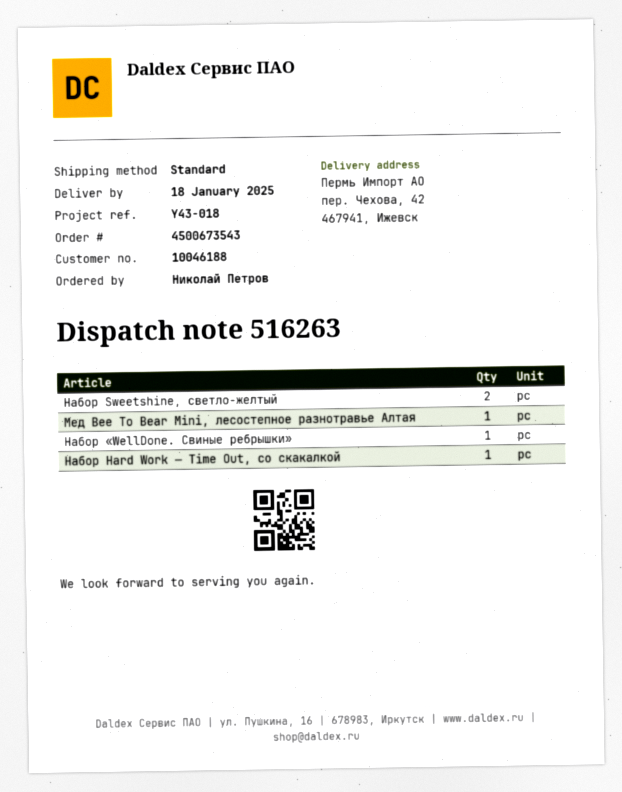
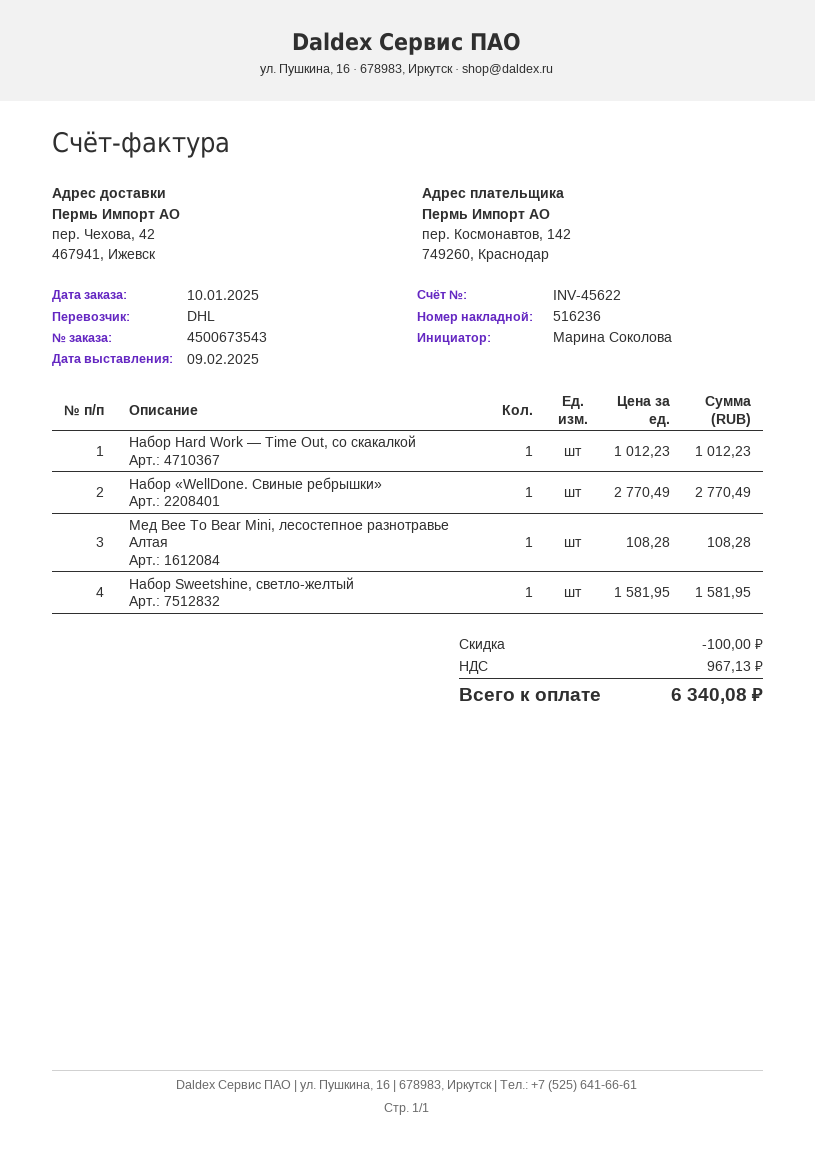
delivery note number: 516263 -> 516236
ordered by: Николай Петров -> Марина Соколова
shipping method: standard -> DHL
Набор Sweetshine, светло-желтый: 2 -> 1

